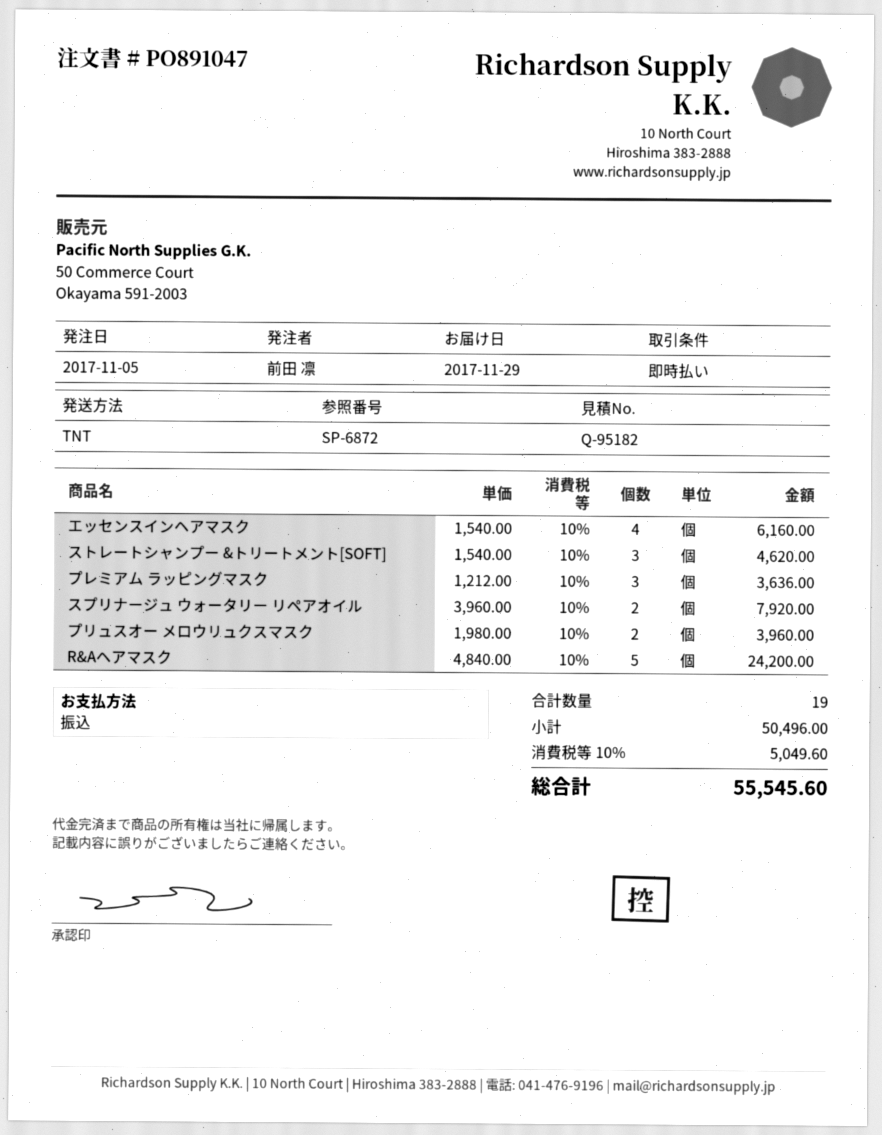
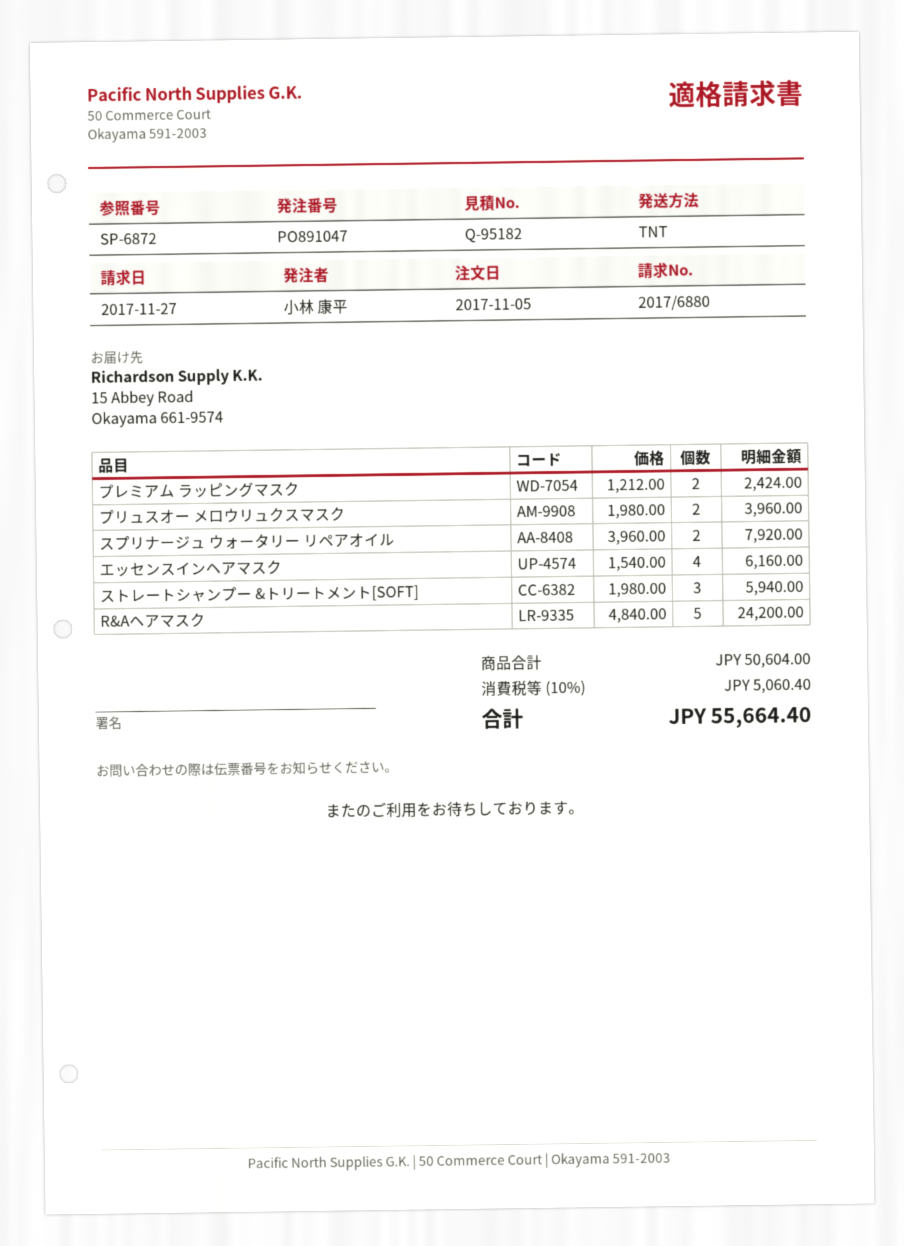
ordered by: 前田 凛 -> 小林 康平
ストレートシャンプー &トリートメント[SOFT]: 3 x 1540.00 = 4620.00 -> 3 x 1980.00 = 5940.00
プレミアム ラッピングマスク: 3 x 1212.00 = 3636.00 -> 2 x 1212.00 = 2424.00
subtotal: 50496.00 -> 50604.00
tax: 10% = 5049.60 -> 10% = 5060.40
total: 55545.60 -> 55664.40

